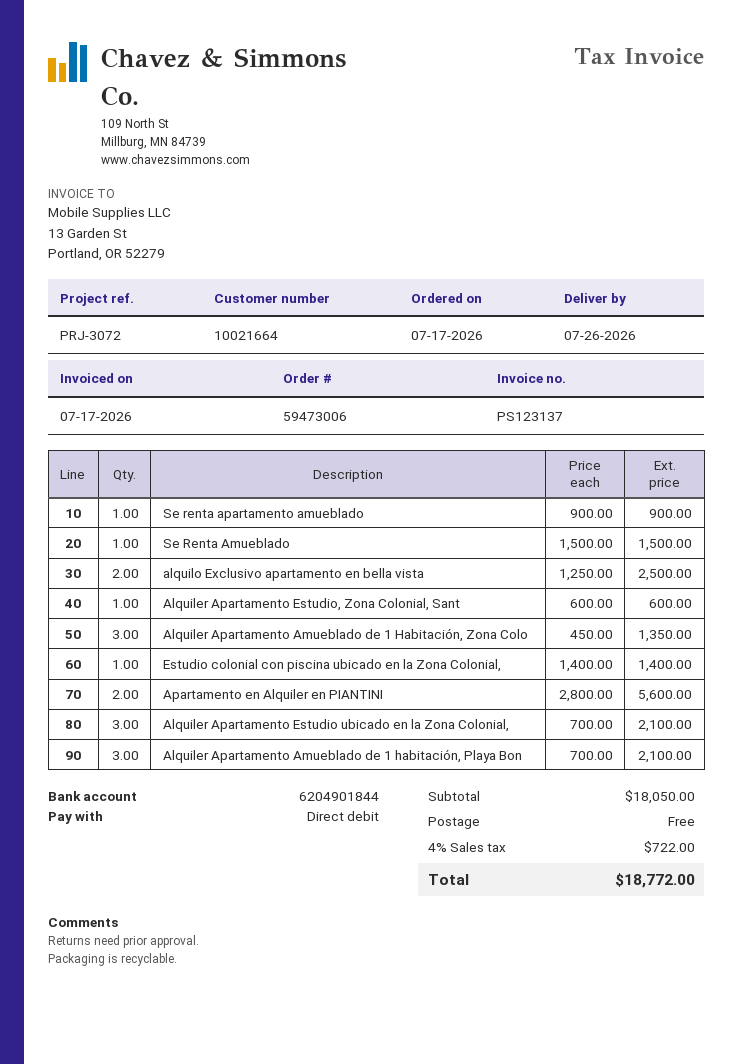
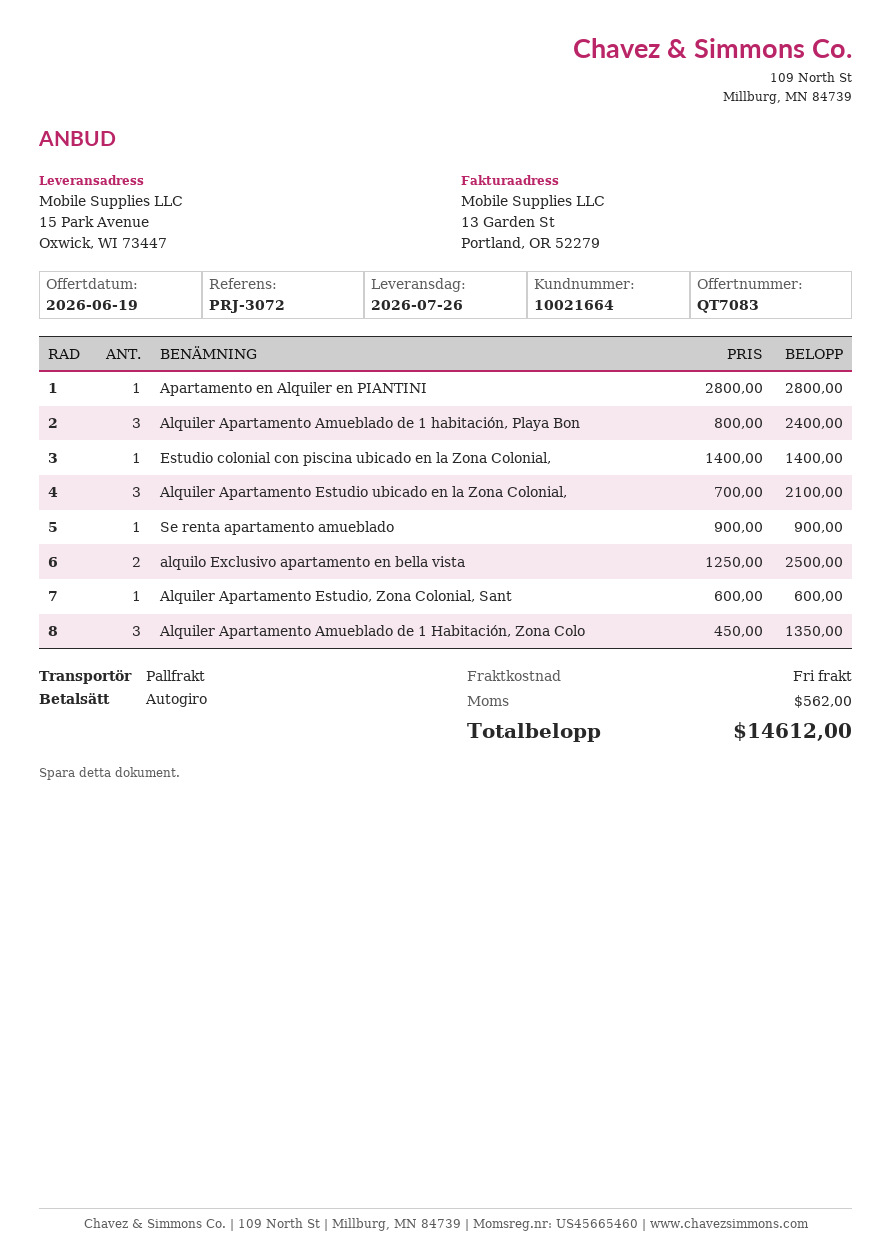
Se Renta Amueblado: 1 x 1500.00 = 1500.00 -> none
Apartamento en Alquiler en PIANTINI: 2 x 2800.00 = 5600.00 -> 1 x 2800.00 = 2800.00
Alquiler Apartamento Amueblado de 1 habitación, Playa Bon: 3 x 700.00 = 2100.00 -> 3 x 800.00 = 2400.00
tax: 722.00 -> 562.00
total: 18772.00 -> 14612.00

